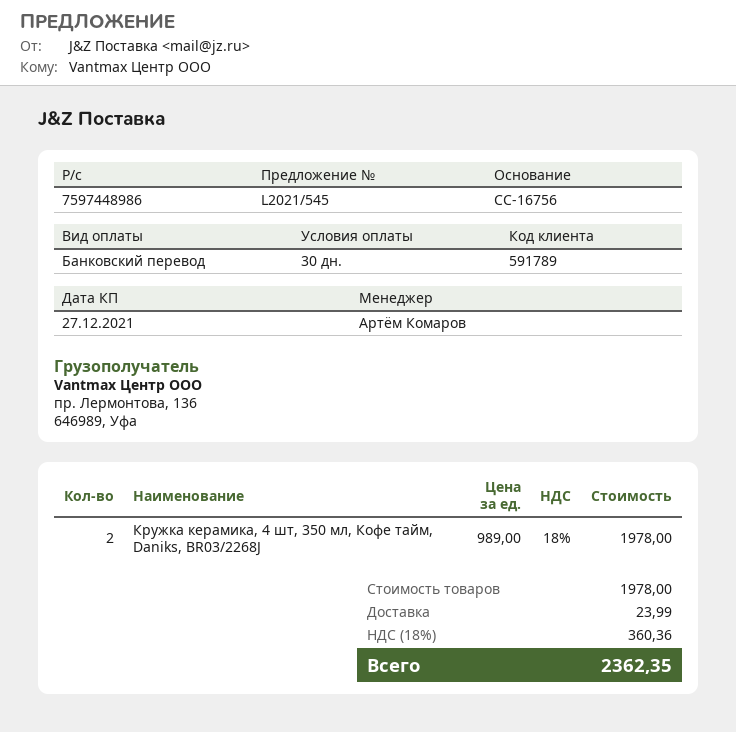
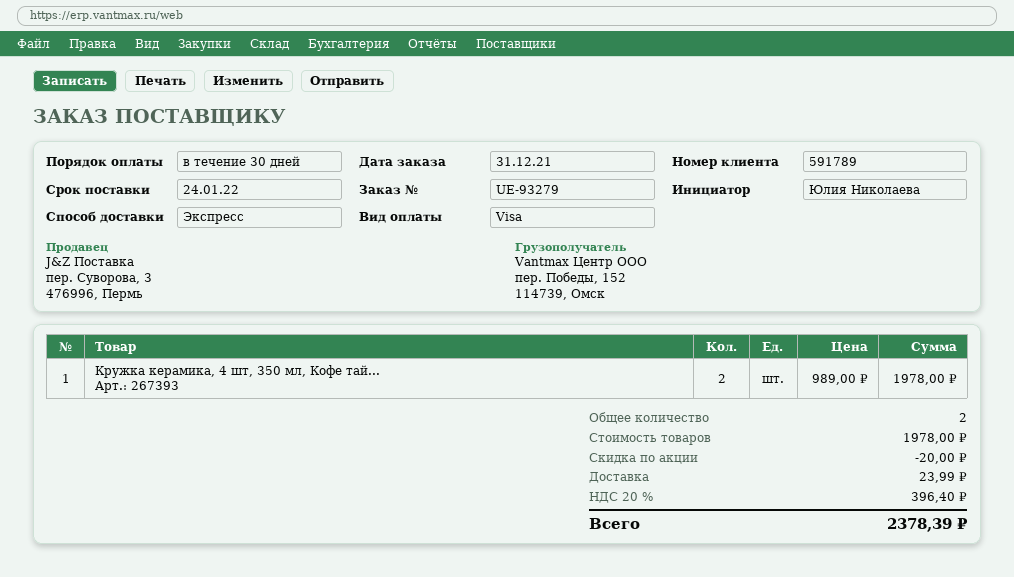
payment method: bank transfer -> Visa
ship to: пр. Лермонтова, 136, 646989, Уфа -> пер. Победы, 152, 114739, Омск
discount: none -> 20.00
tax: 18% = 360.36 -> 20% = 396.40
total: 2362.35 -> 2378.39

